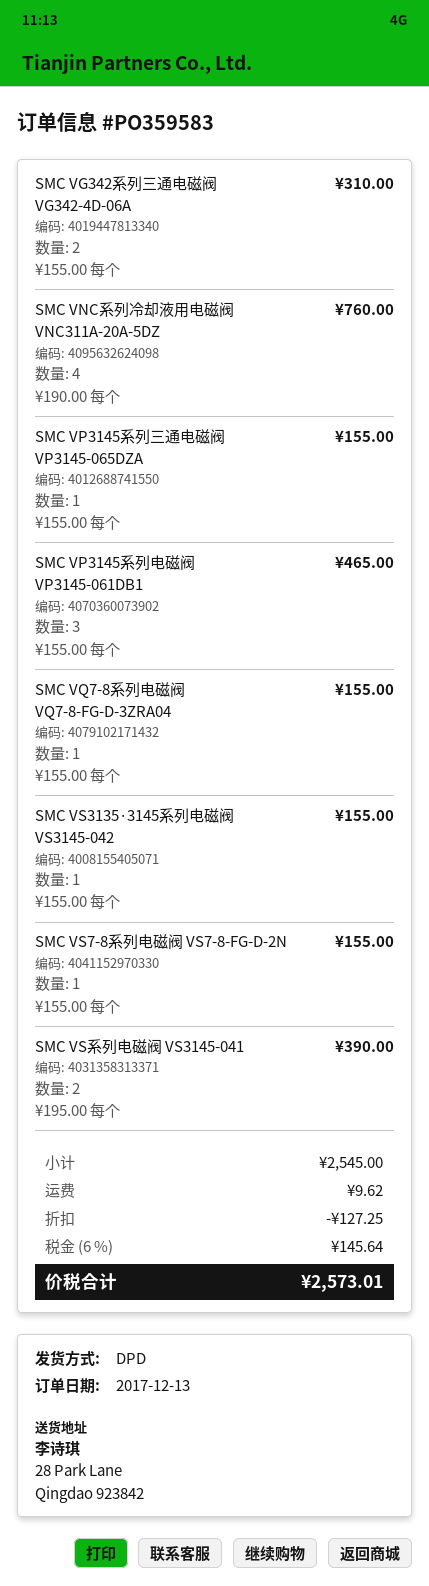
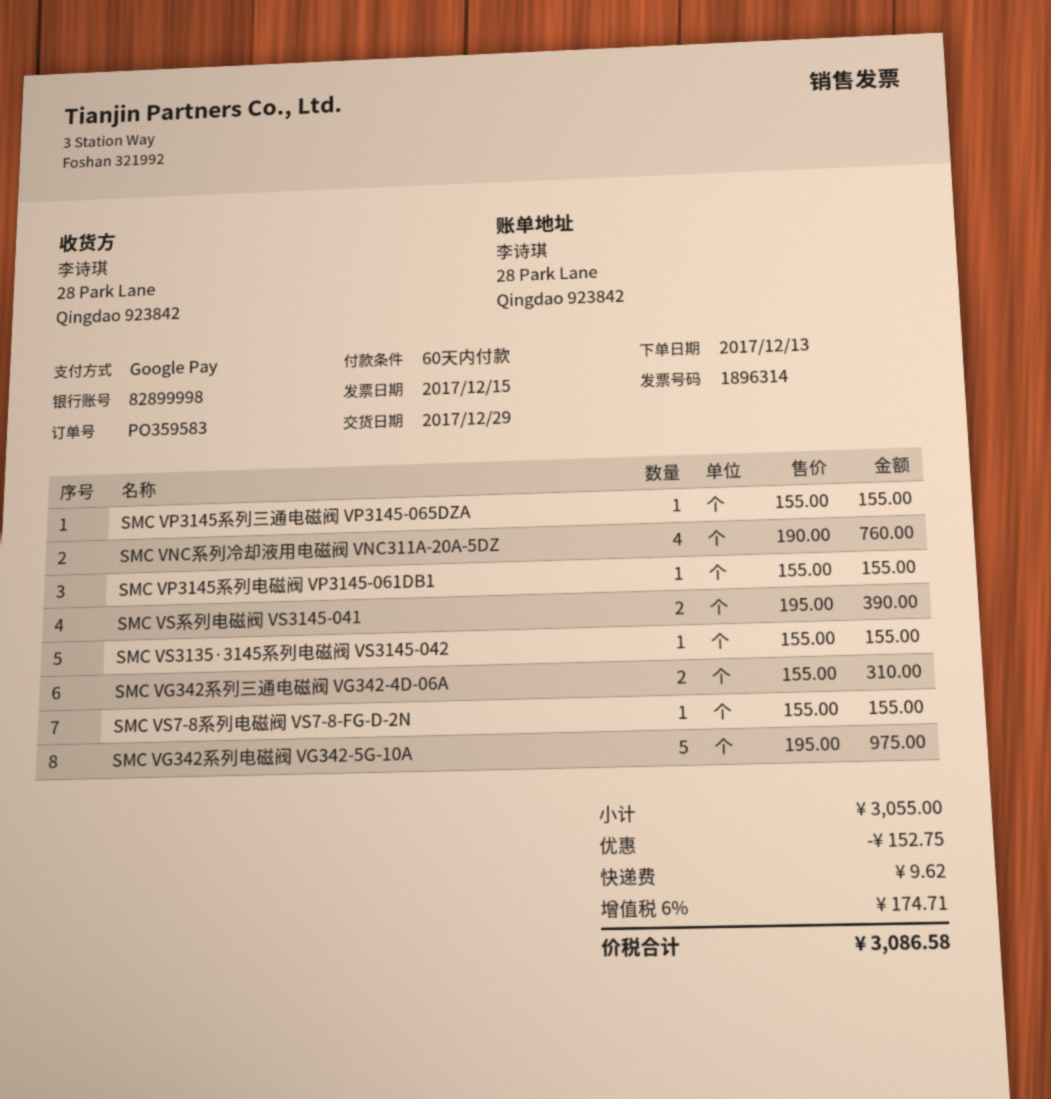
SMC VP3145系列电磁阀 VP3145-061DB1: 3 x 155.00 = 465.00 -> 1 x 155.00 = 155.00
SMC VQ7-8系列电磁阀 VQ7-8-FG-D-3ZRA04: 1 x 155.00 = 155.00 -> none
SMC VG342系列电磁阀 VG342-5G-10A: none -> 5 x 195.00 = 975.00
subtotal: 2545.00 -> 3055.00
discount: 127.25 -> 152.75
tax: 6% = 145.64 -> 6% = 174.71
total: 2573.01 -> 3086.58

